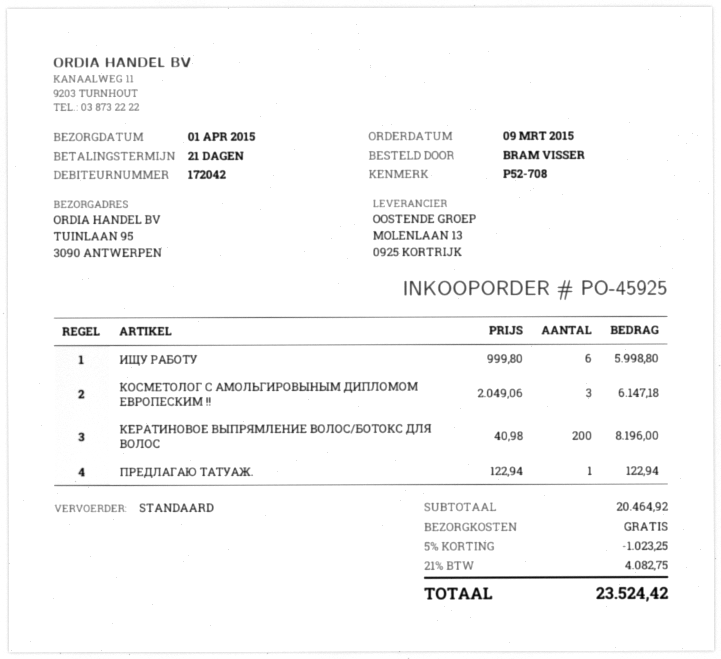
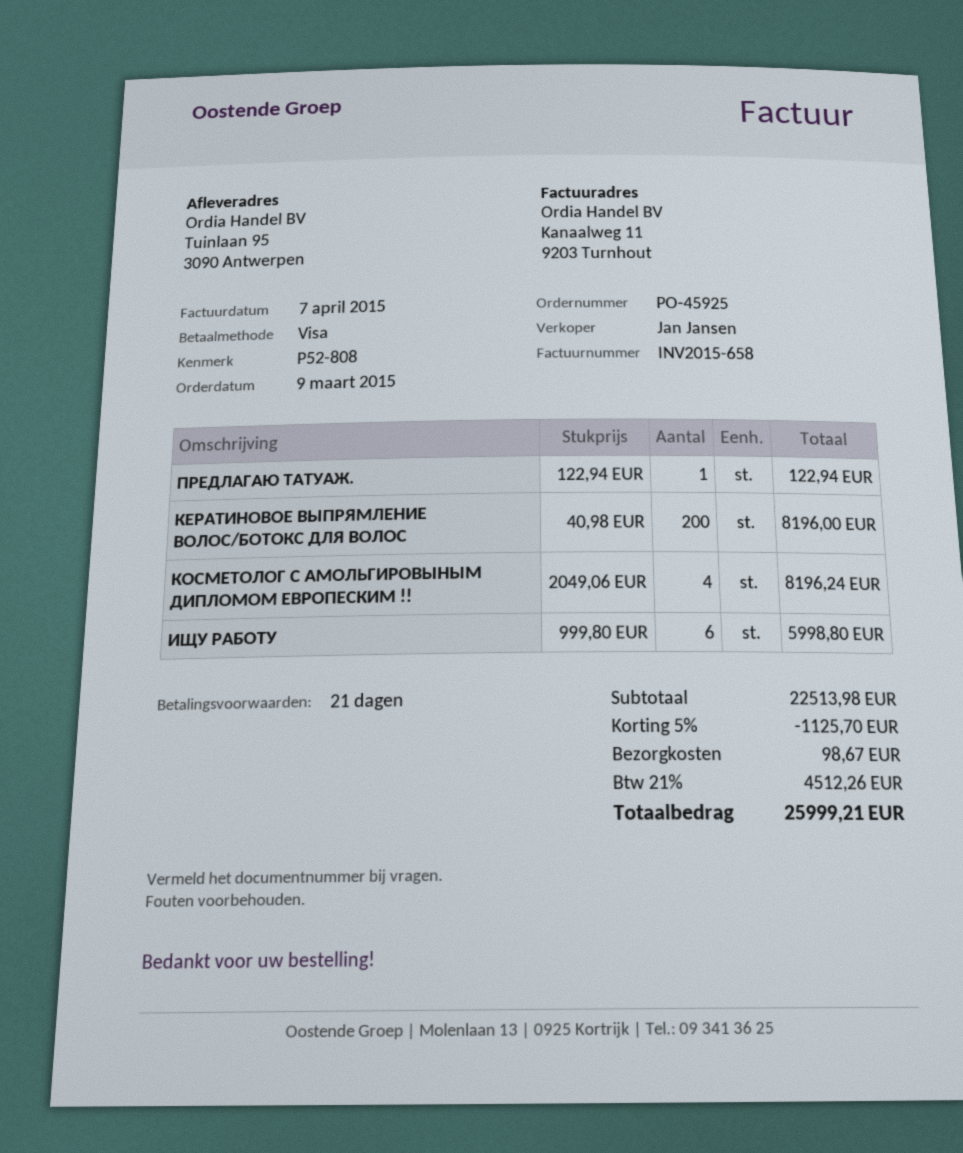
reference: P52-708 -> P52-808
КОСМЕТОЛОГ С АМОЛЬГИРОВЫНЫМ ДИПЛОМОМ ЕВРОПЕСКИМ !!: 3 x 2049.06 = 6147.18 -> 4 x 2049.06 = 8196.24
subtotal: 20464.92 -> 22513.98
discount: 5% = 1023.25 -> 5% = 1125.70
shipping: 0.00 -> 98.67
tax: 21% = 4082.75 -> 21% = 4512.26
total: 23524.42 -> 25999.21

